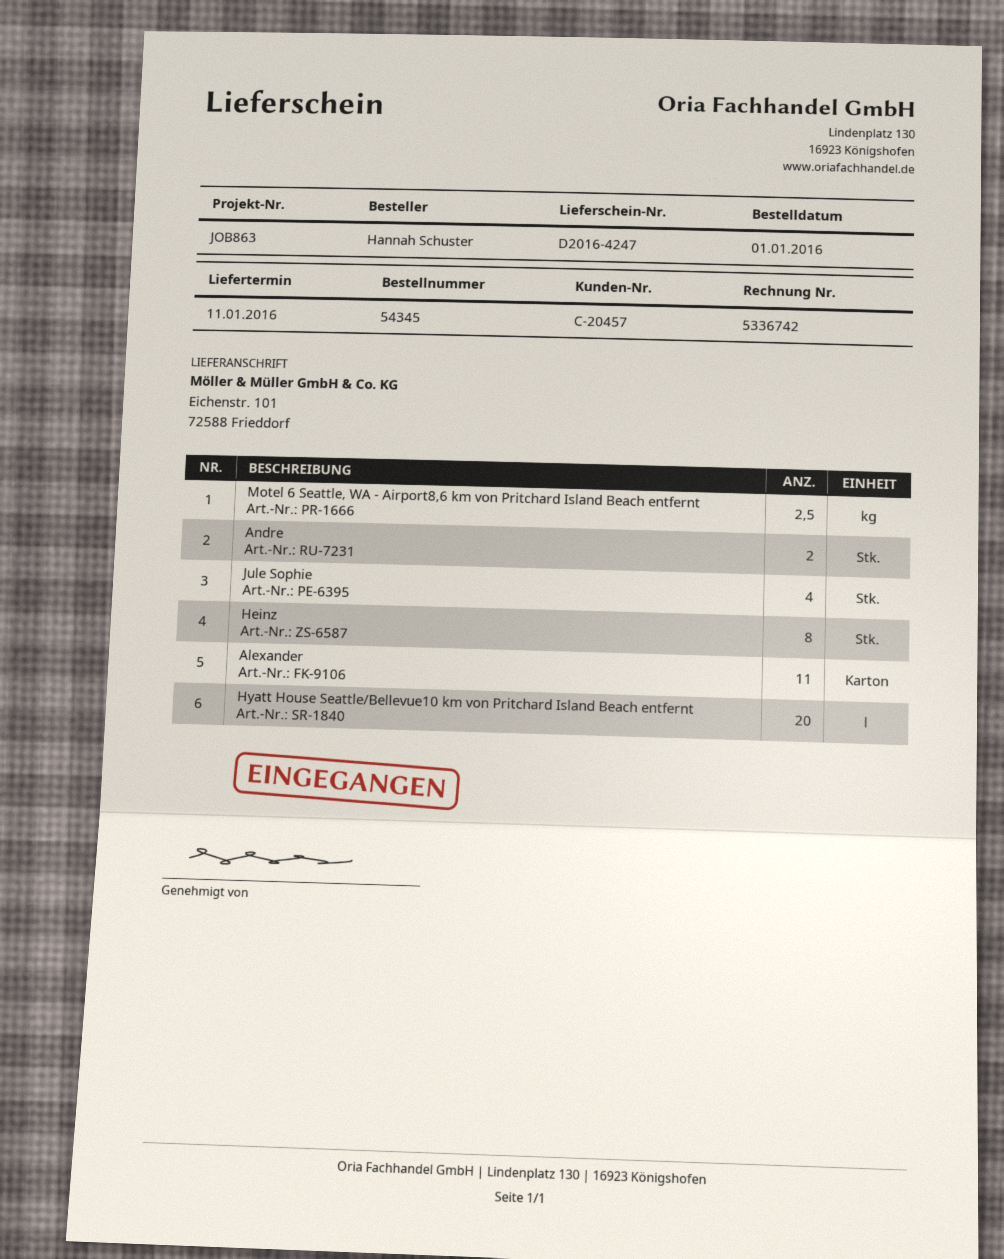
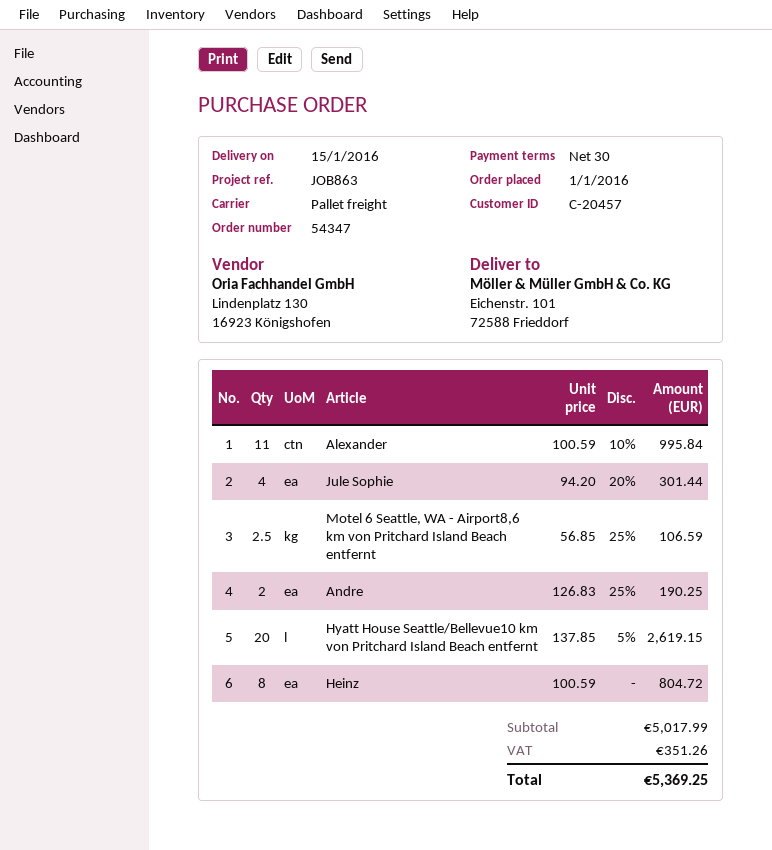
order number: 54345 -> 54347
delivery date: 2016-01-11 -> 2016-01-15

